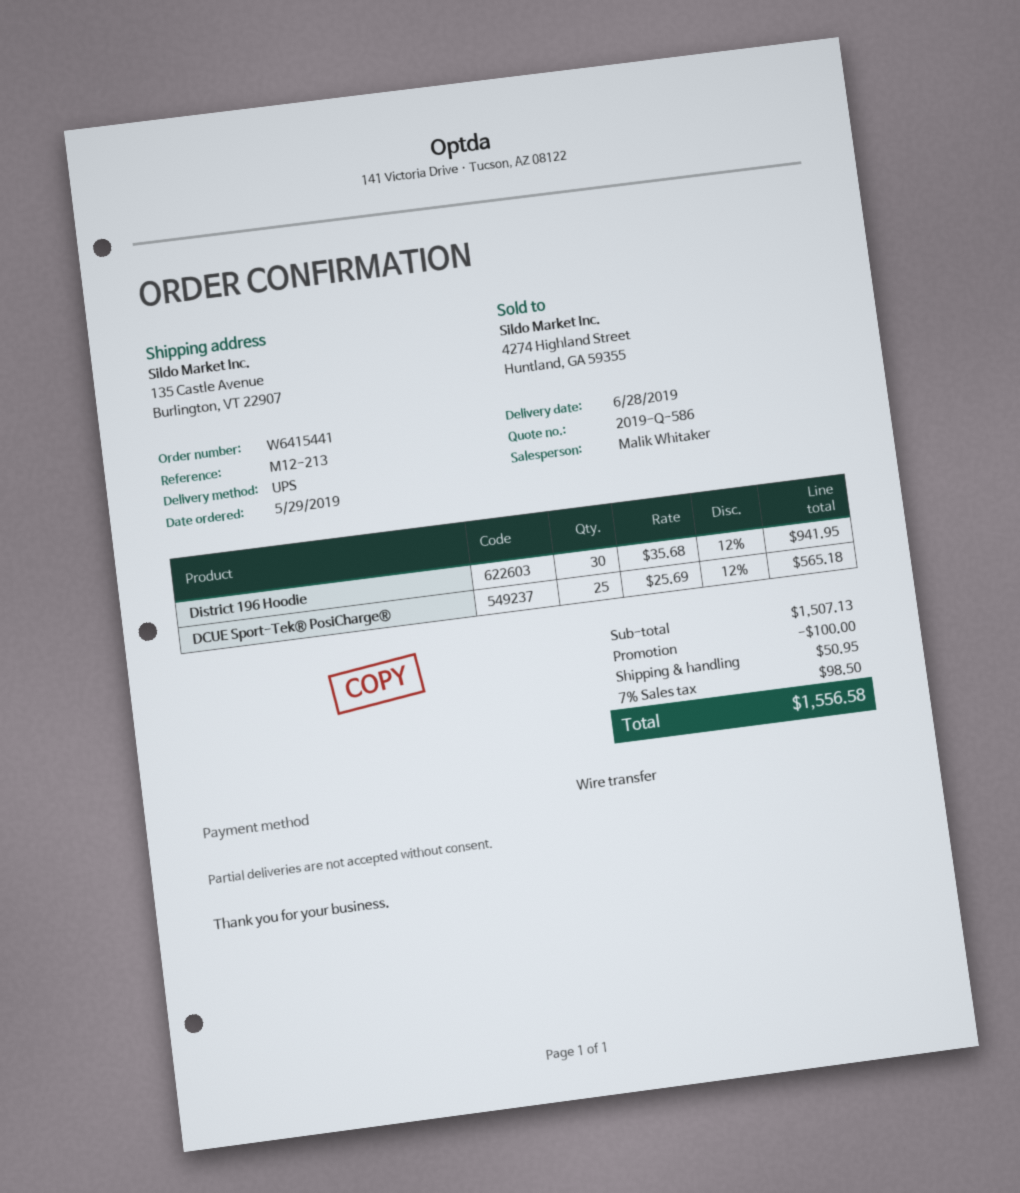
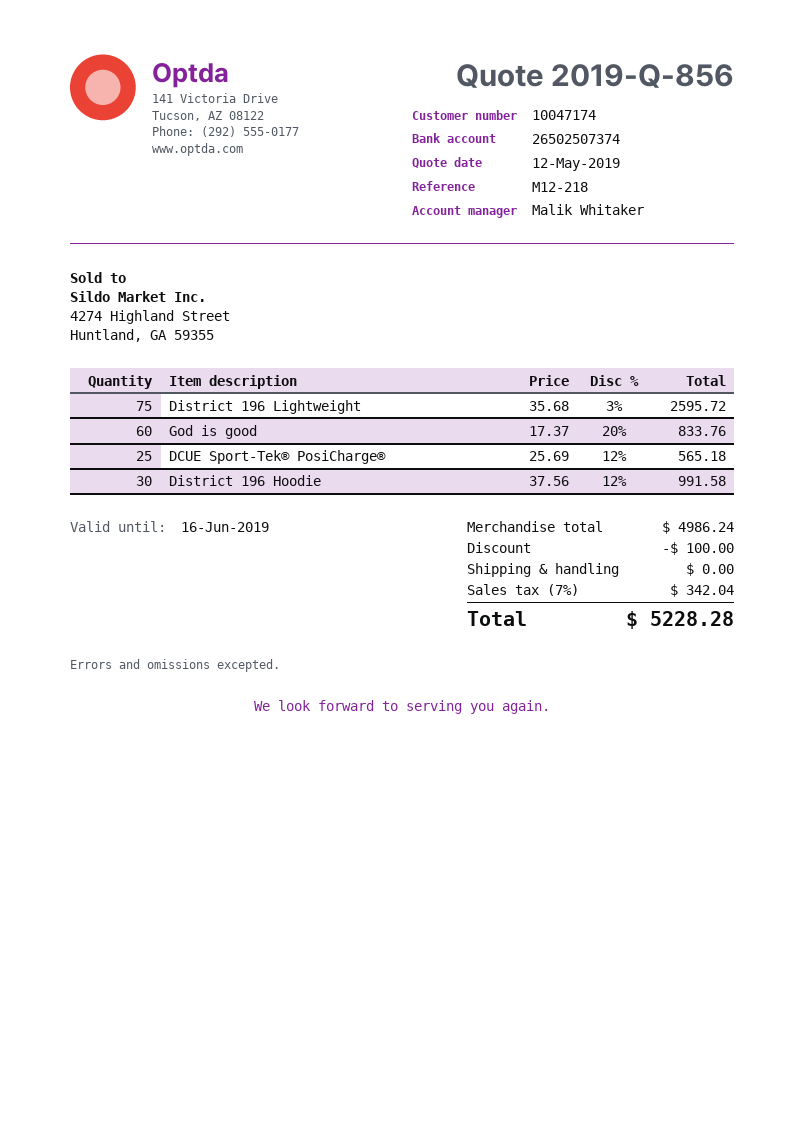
quote number: 2019-Q-586 -> 2019-Q-856
reference: M12-213 -> M12-218
District 196 Hoodie: 30 x 35.68 - 12% = 941.95 -> 30 x 37.56 - 12% = 991.58
District 196 Lightweight: none -> 75 x 35.68 - 3% = 2595.72
God is good: none -> 60 x 17.37 - 20% = 833.76
subtotal: 1507.13 -> 4986.24
shipping: 50.95 -> 0.00
tax: 7% = 98.50 -> 7% = 342.04
total: 1556.58 -> 5228.28

